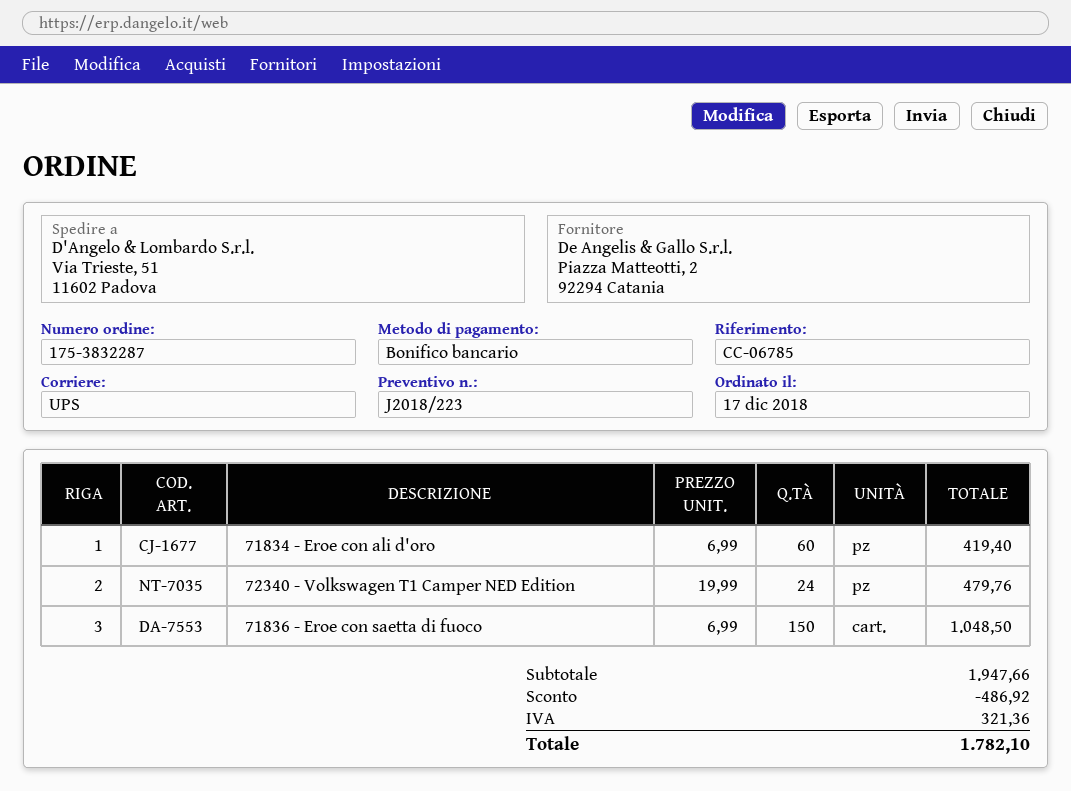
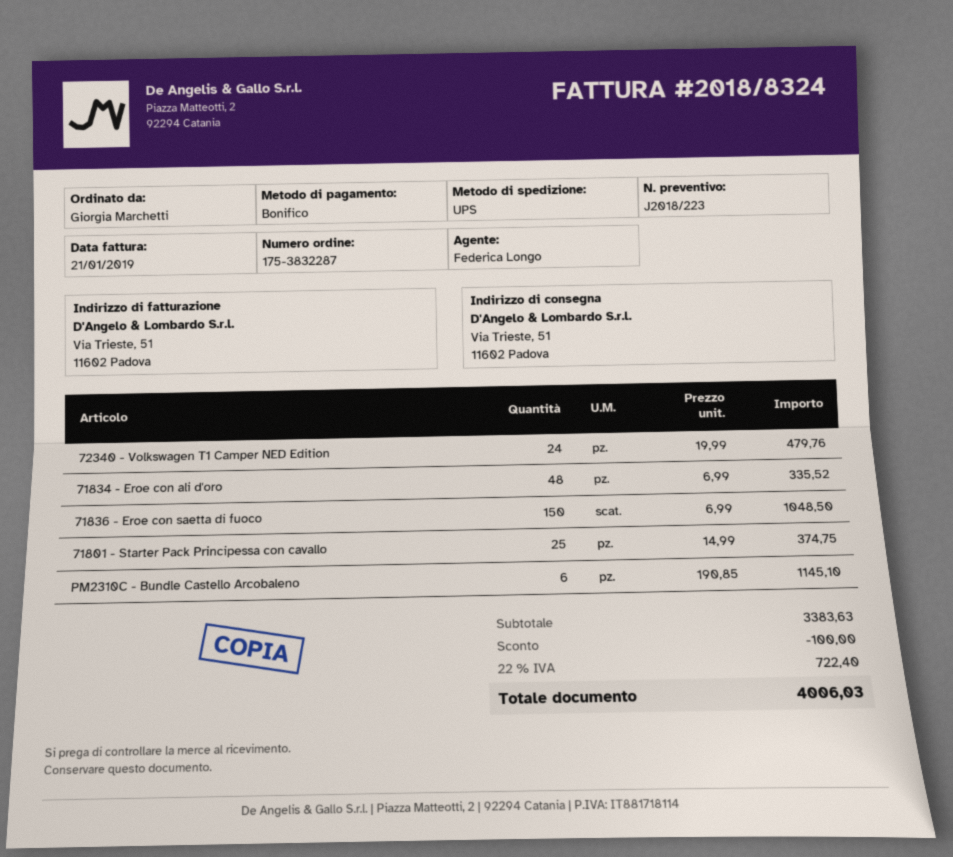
71834 - Eroe con ali d'oro: 60 x 6.99 = 419.40 -> 48 x 6.99 = 335.52
71801 - Starter Pack Principessa con cavallo: none -> 25 x 14.99 = 374.75
PM2310C - Bundle Castello Arcobaleno: none -> 6 x 190.85 = 1145.10
subtotal: 1947.66 -> 3383.63
discount: 486.92 -> 100.00
tax: 321.36 -> 722.40
total: 1782.10 -> 4006.03

